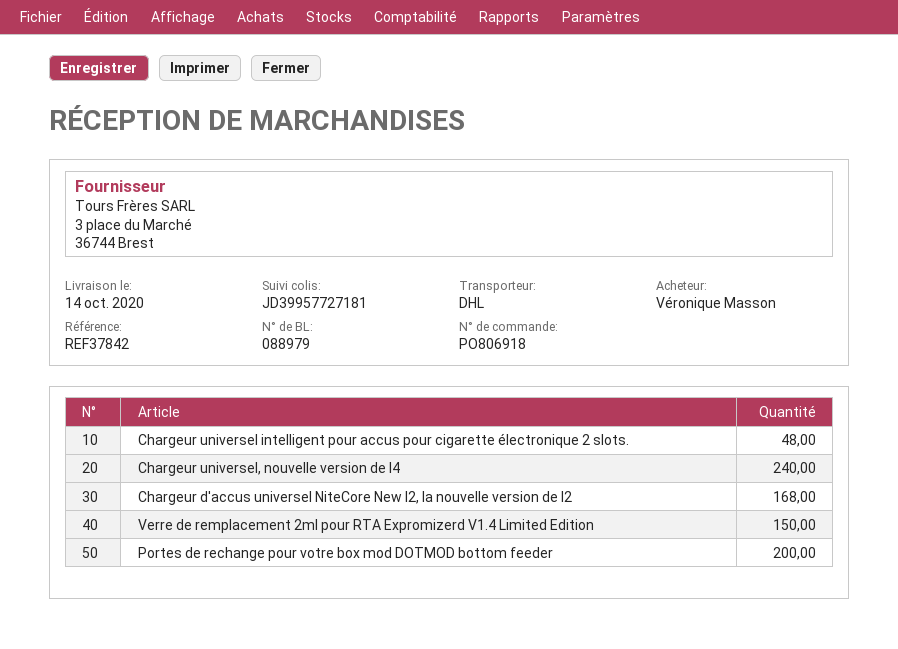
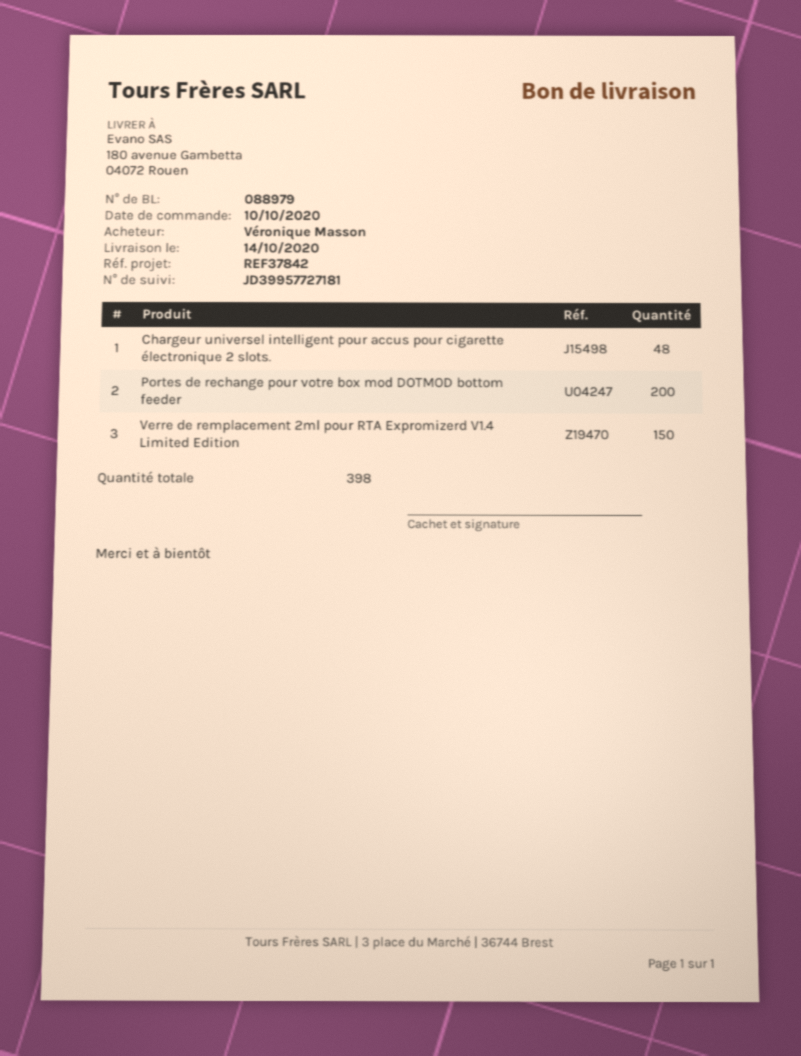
Chargeur universel, nouvelle version de I4: 240 -> none
Chargeur d'accus universel NiteCore New I2, la nouvelle version de I2: 168 -> none

